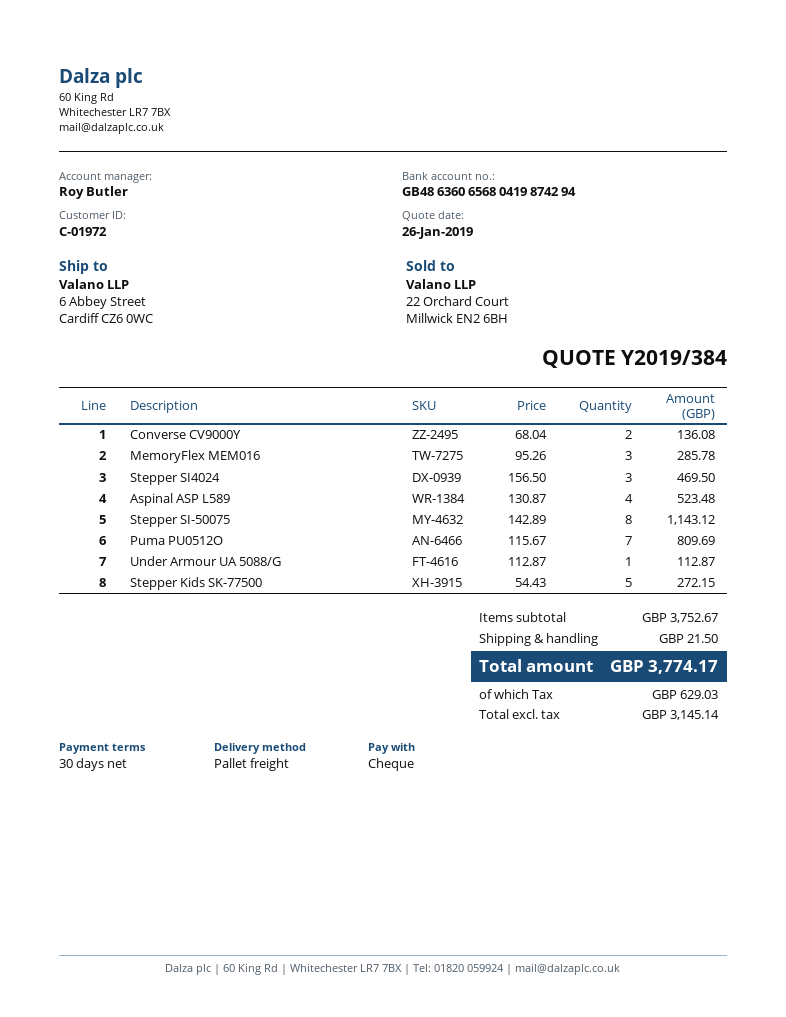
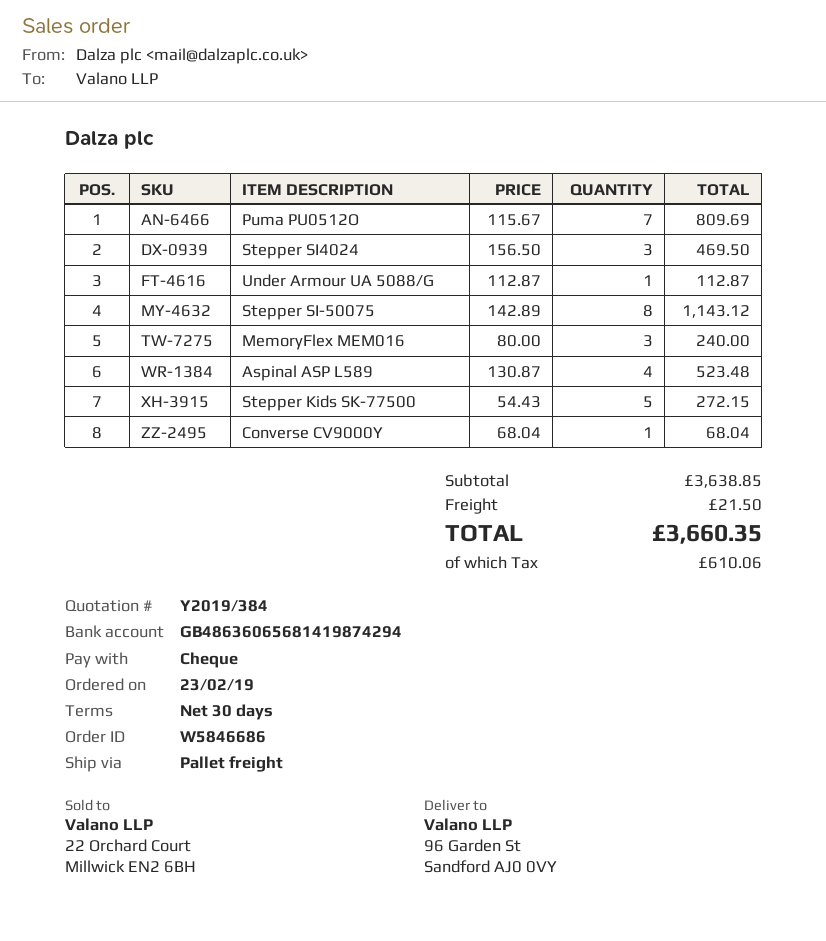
bank account: GB48636065680419874294 -> GB48636065681419874294
ship to: 6 Abbey Street, Cardiff CZ6 0WC -> 96 Garden St, Sandford AJ0 0VY
Converse CV9000Y: 2 x 68.04 = 136.08 -> 1 x 68.04 = 68.04
MemoryFlex MEM016: 3 x 95.26 = 285.78 -> 3 x 80.00 = 240.00
subtotal: 3752.67 -> 3638.85
tax: 629.03 -> 610.06
total: 3774.17 -> 3660.35

